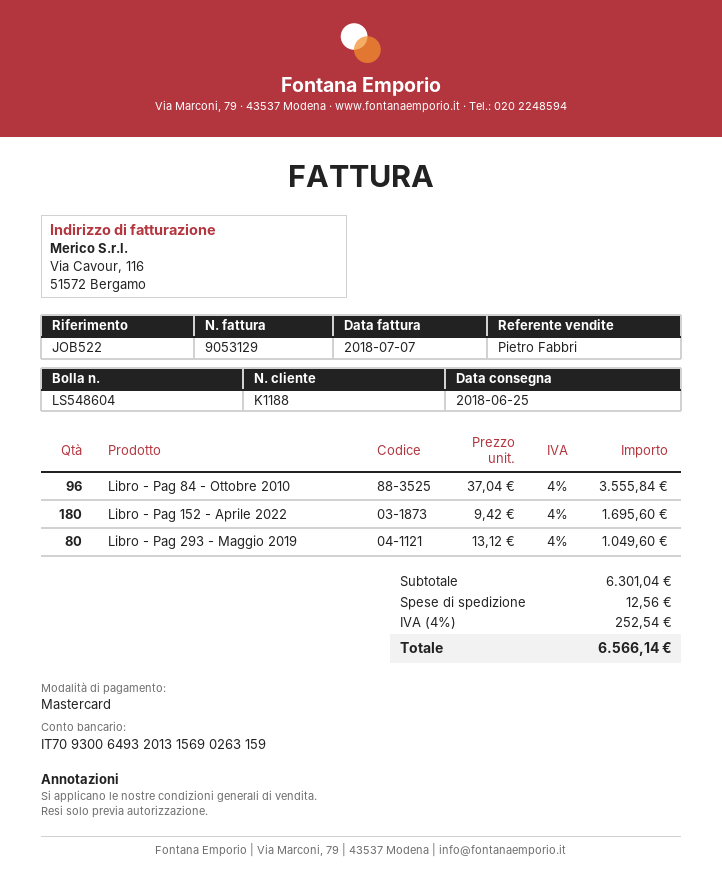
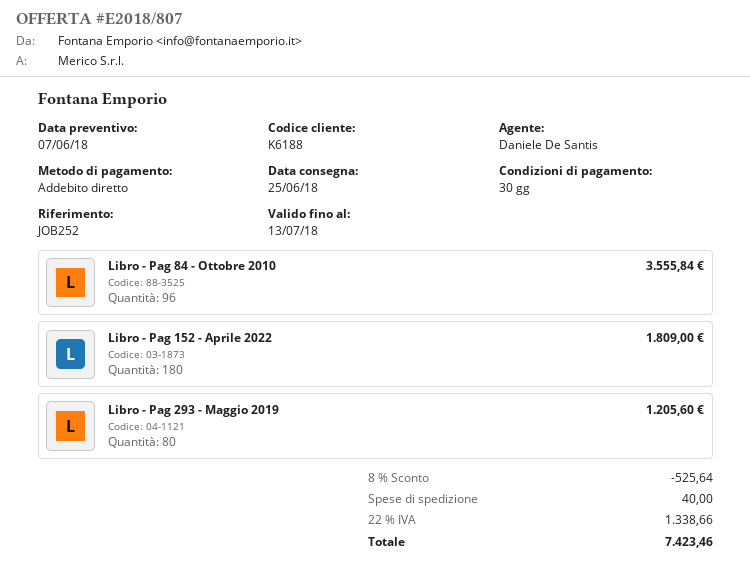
customer number: K1188 -> K6188
reference: JOB522 -> JOB252
sales rep: Pietro Fabbri -> Daniele De Santis
payment method: Mastercard -> direct debit
Libro - Pag 152 - Aprile 2022: 180 for 1695.60 -> 180 for 1809.00
Libro - Pag 293 - Maggio 2019: 80 for 1049.60 -> 80 for 1205.60
discount: none -> 8% = 525.64
shipping: 12.56 -> 40.00
tax: 4% = 252.54 -> 22% = 1338.66
total: 6566.14 -> 7423.46

